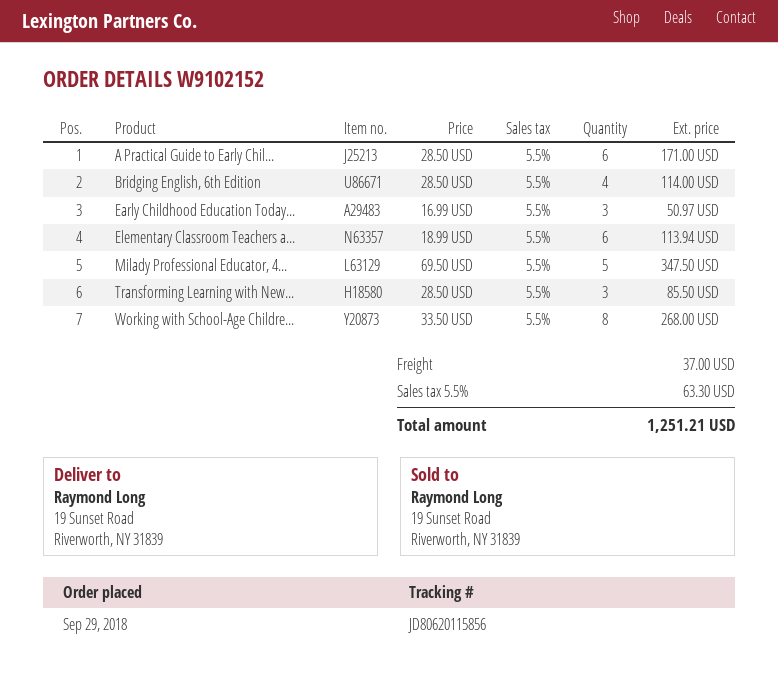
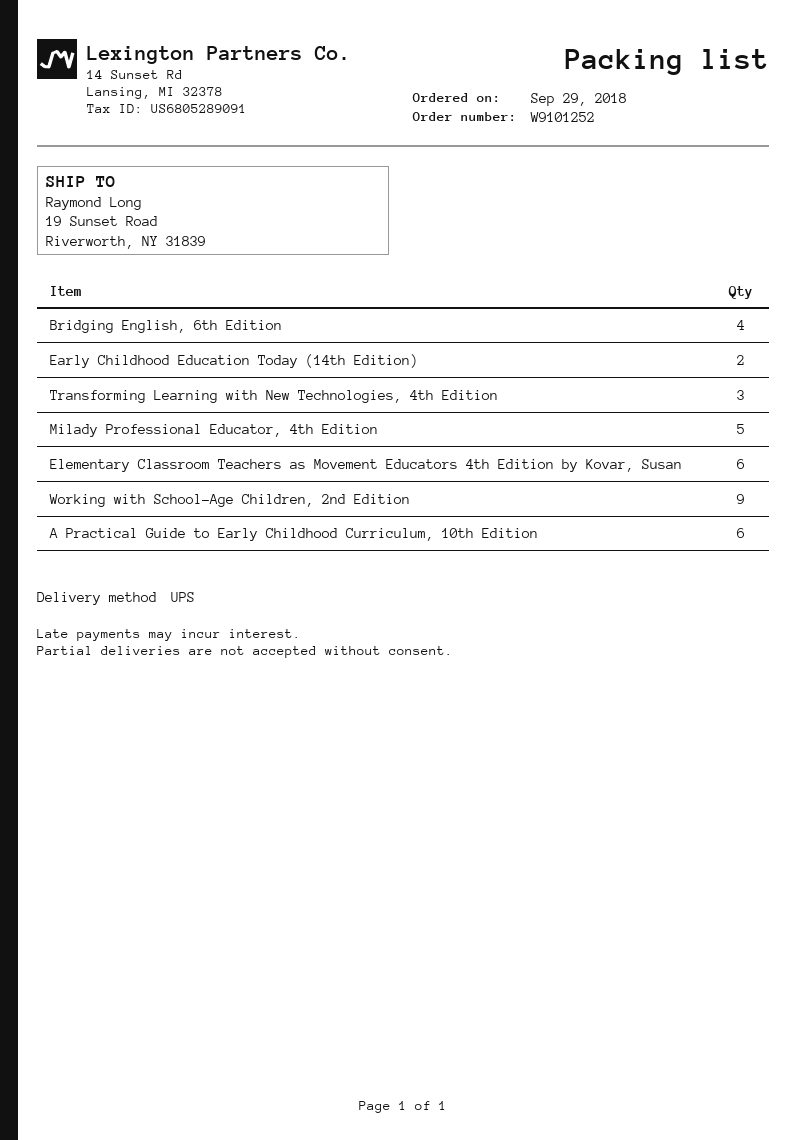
order number: W9102152 -> W9101252
Early Childhood Education Today...: 3 -> 2
Working with School-Age Childre...: 8 -> 9

